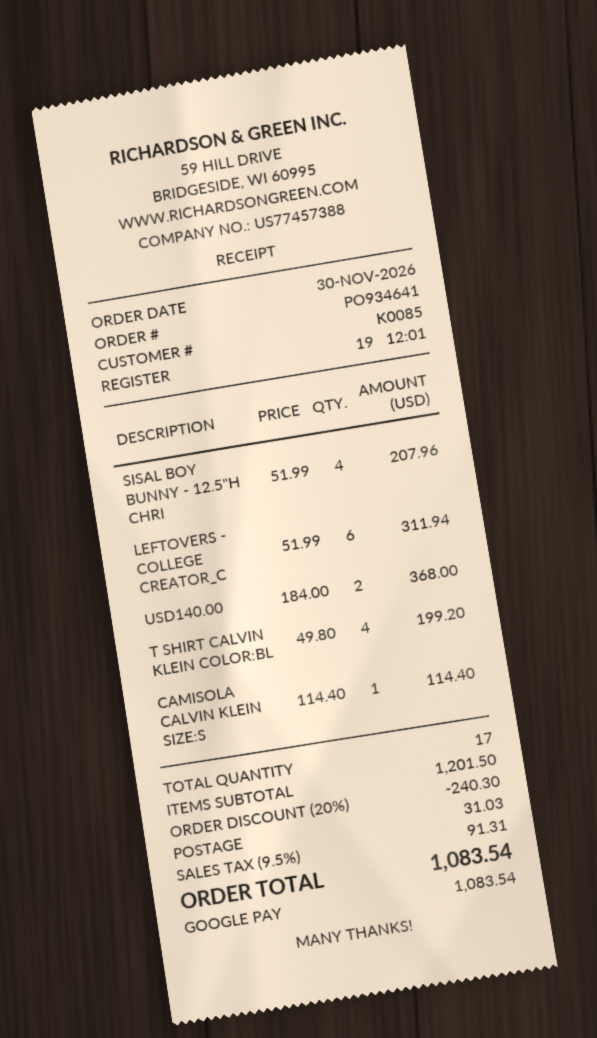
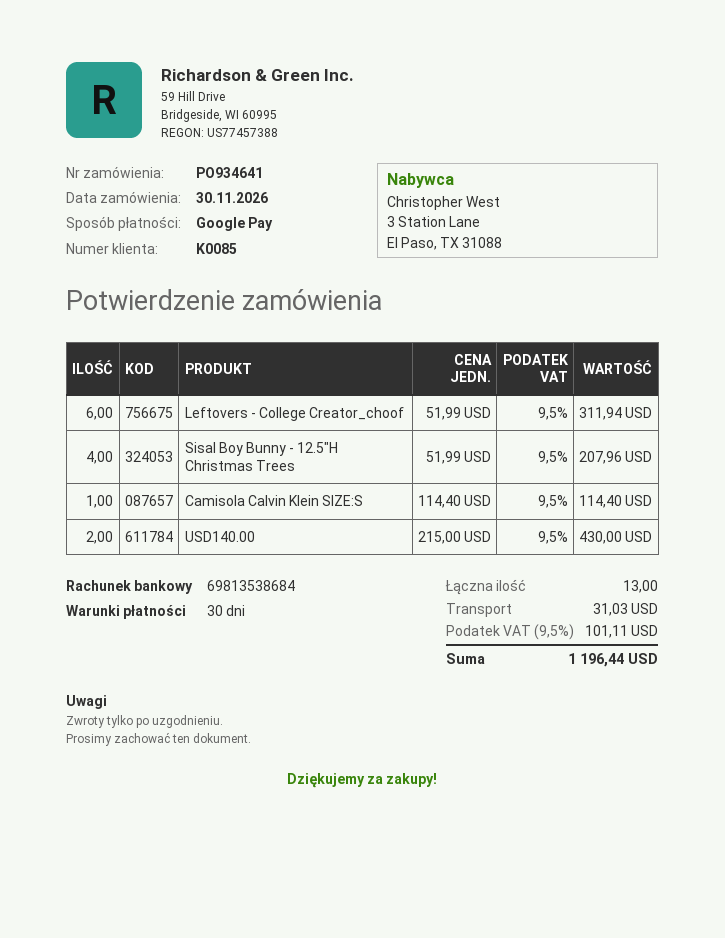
USD140.00: 2 x 184.00 = 368.00 -> 2 x 215.00 = 430.00
T SHIRT CALVIN KLEIN COLOR:BL: 4 x 49.80 = 199.20 -> none
total quantity: 17 -> 13
discount: 20% = 240.30 -> none
tax: 9.5% = 91.31 -> 9.5% = 101.11
total: 1083.54 -> 1196.44

